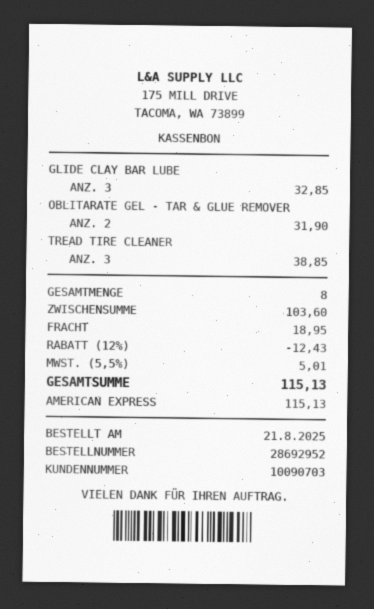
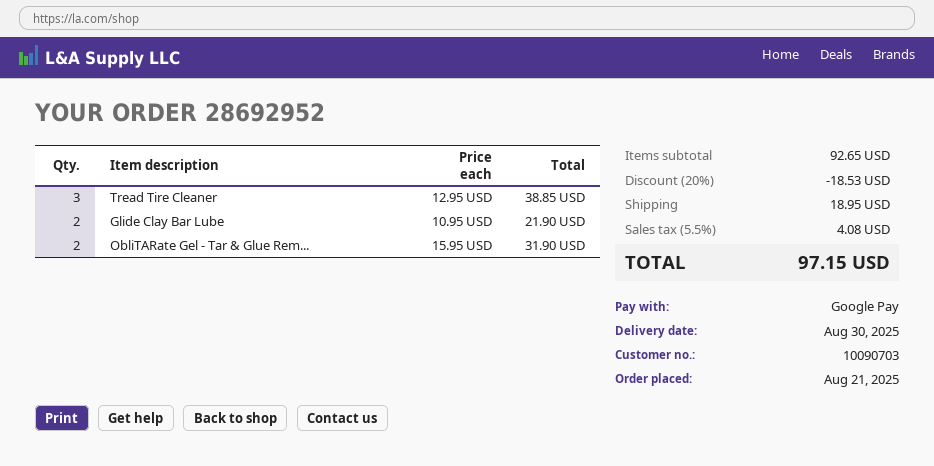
payment method: American Express -> Google Pay
GLIDE CLAY BAR LUBE: 3 for 32.85 -> 2 for 21.90
subtotal: 103.60 -> 92.65
discount: 12% = 12.43 -> 20% = 18.53
tax: 5.5% = 5.01 -> 5.5% = 4.08
total: 115.13 -> 97.15

